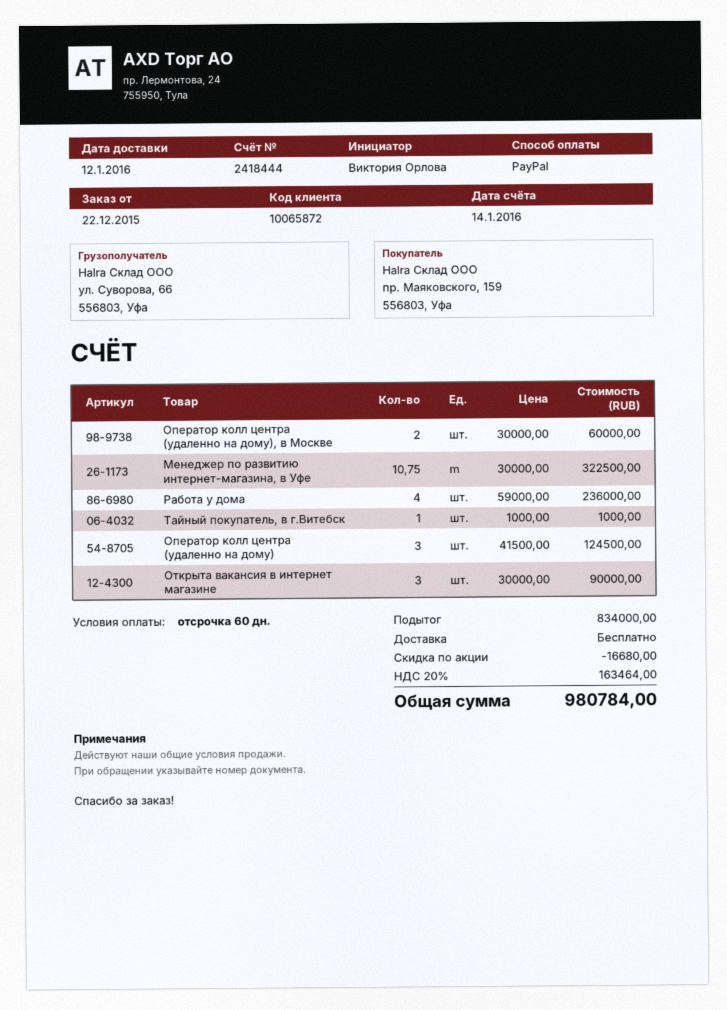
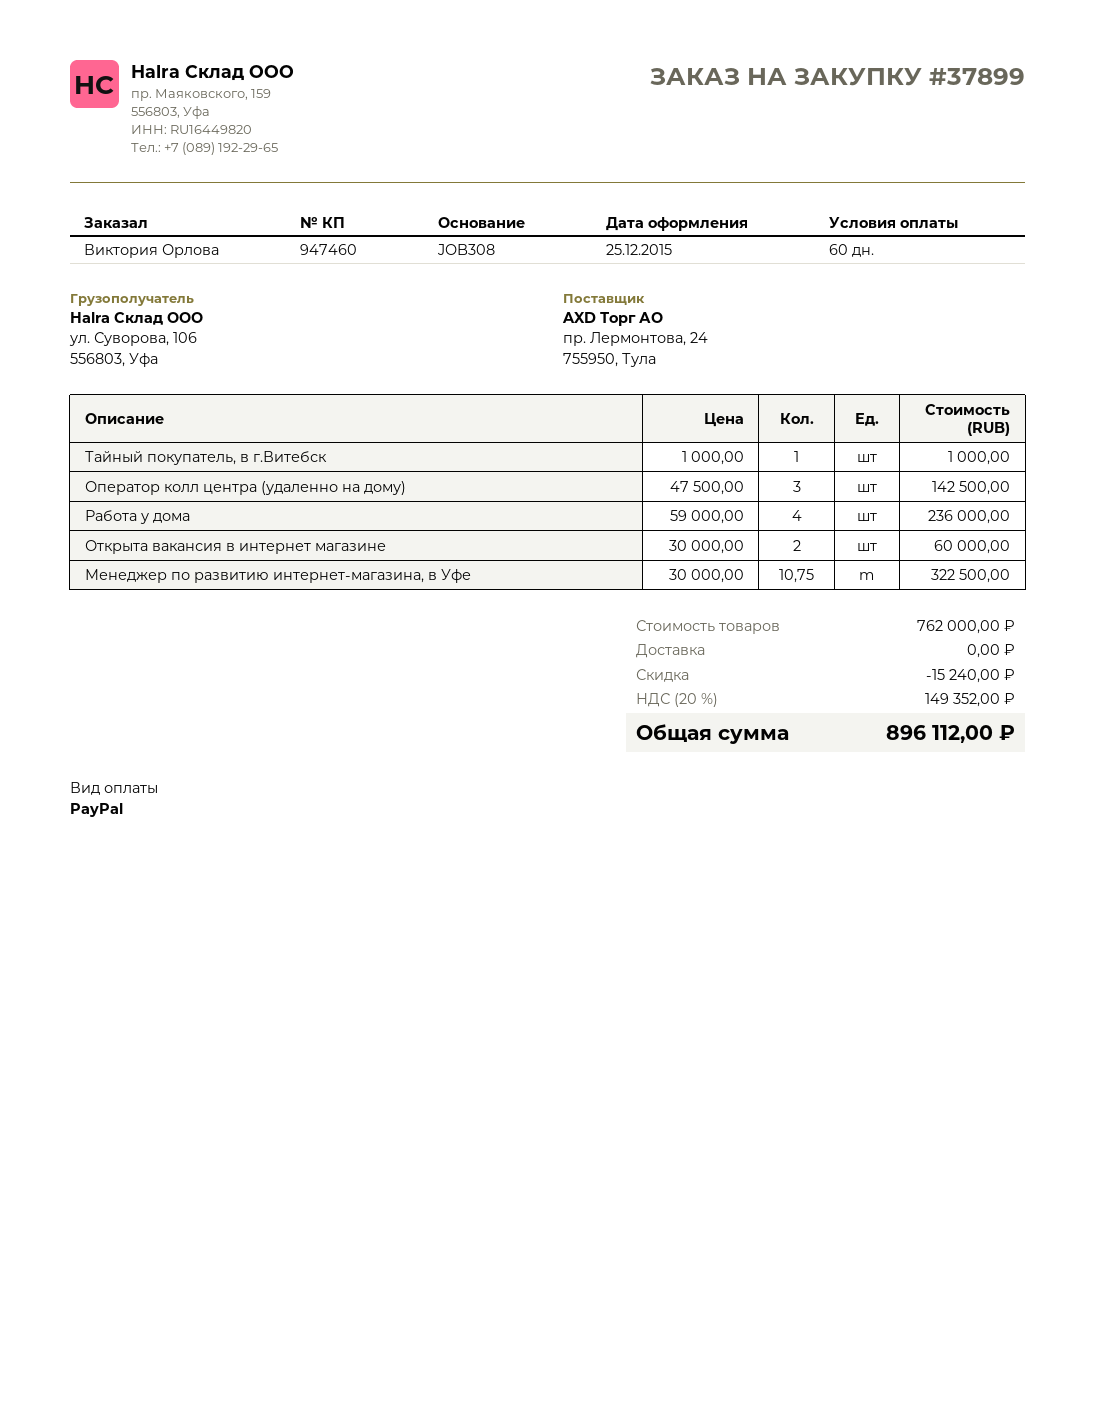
order date: 2015-12-22 -> 2015-12-25
ship to: ул. Суворова, 66, 556803, Уфа -> ул. Суворова, 106, 556803, Уфа
Оператор колл центра (удаленно на дому), в Москве: 2 x 30000.00 = 60000.00 -> none
Оператор колл центра (удаленно на дому): 3 x 41500.00 = 124500.00 -> 3 x 47500.00 = 142500.00
Открыта вакансия в интернет магазине: 3 x 30000.00 = 90000.00 -> 2 x 30000.00 = 60000.00
subtotal: 834000.00 -> 762000.00
discount: 16680.00 -> 15240.00
tax: 20% = 163464.00 -> 20% = 149352.00
total: 980784.00 -> 896112.00

